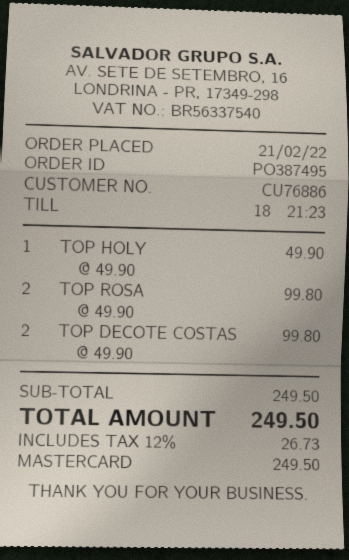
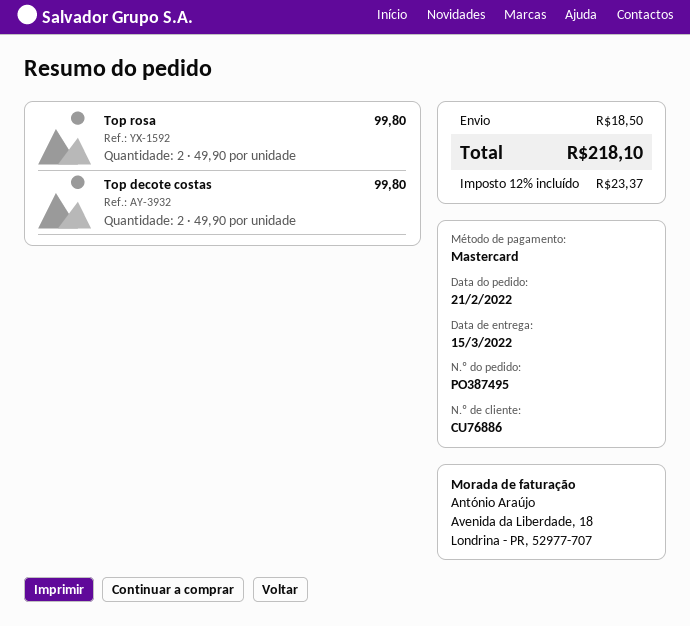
TOP HOLY: 1 x 49.90 = 49.90 -> none
shipping: none -> 18.50
tax: 12% = 26.73 -> 12% = 23.37
total: 249.50 -> 218.10

